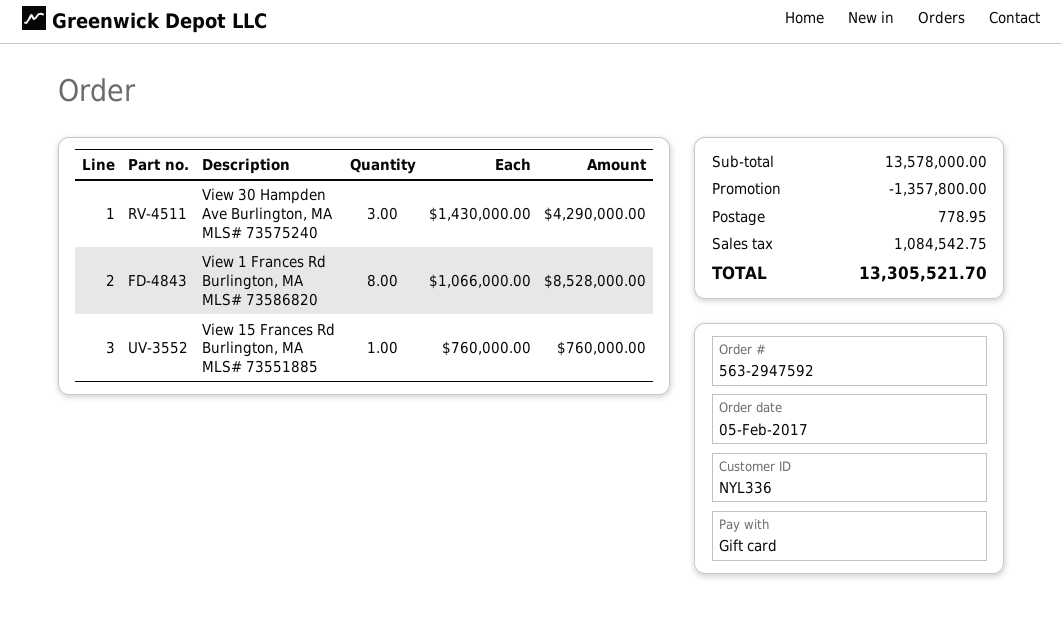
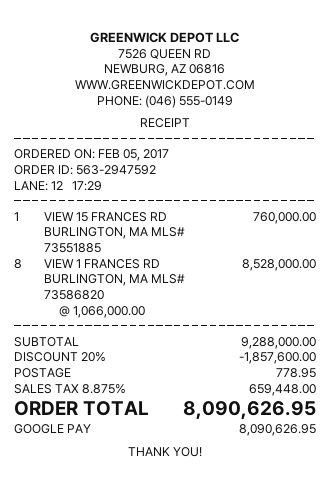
payment method: gift card -> Google Pay
View 30 Hampden Ave Burlington, MA MLS# 73575240: 3 x 1430000.00 = 4290000.00 -> none
subtotal: 13578000.00 -> 9288000.00
discount: 1357800.00 -> 1857600.00
tax: 1084542.75 -> 659448.00
total: 13305521.70 -> 8090626.95

